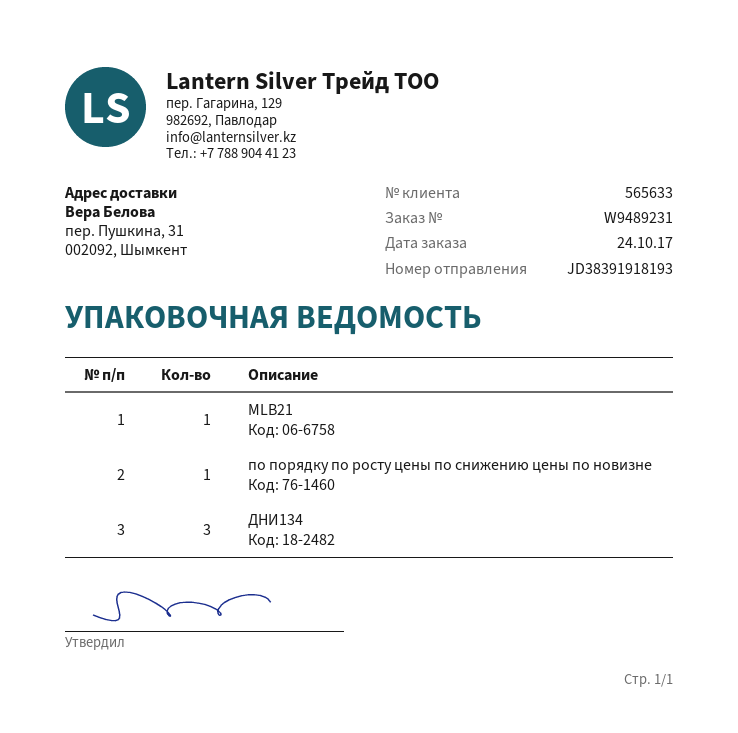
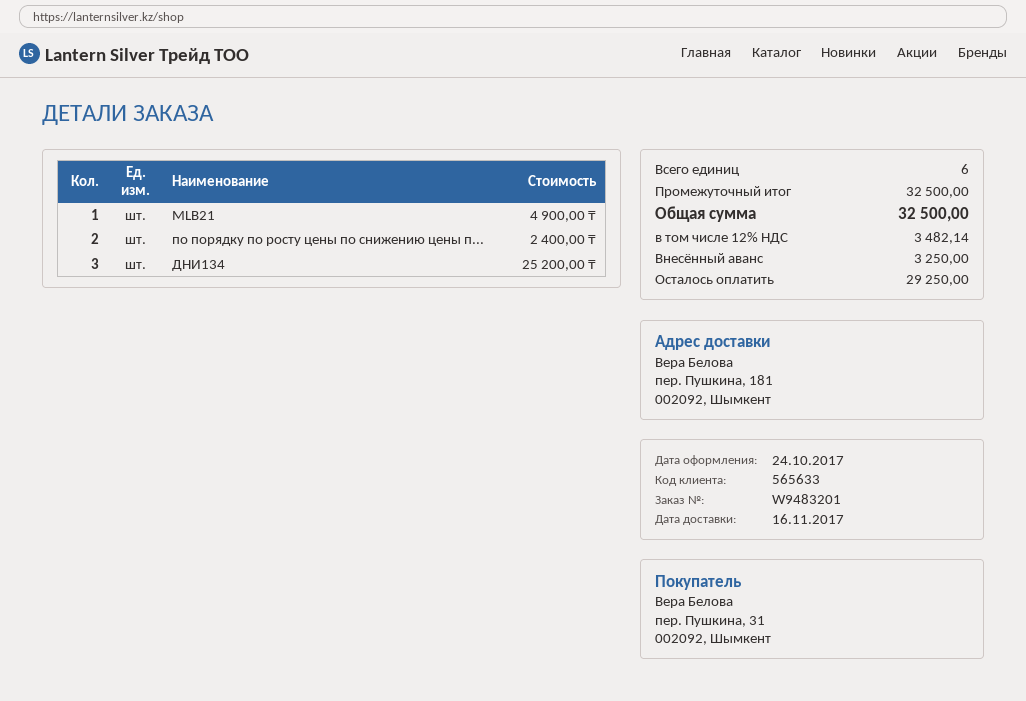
order number: W9489231 -> W9483201
ship to: пер. Пушкина, 31, 002092, Шымкент -> пер. Пушкина, 181, 002092, Шымкент
по порядку по росту цены по снижению цены по новизне: 1 -> 2

